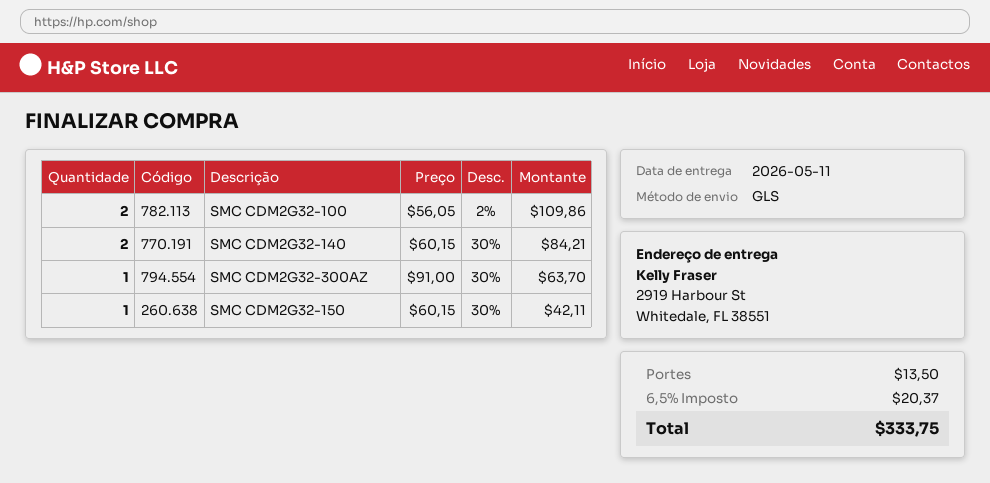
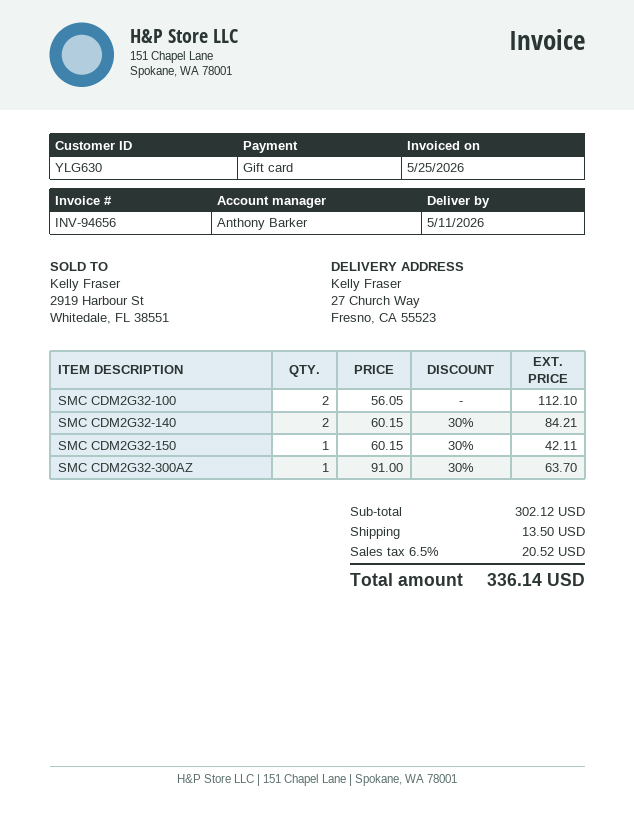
ship to: 2919 Harbour St, Whitedale, FL 38551 -> 27 Church Way, Fresno, CA 55523
SMC CDM2G32-100: 2 x 56.05 - 2% = 109.86 -> 2 x 56.05 = 112.10
tax: 6.5% = 20.37 -> 6.5% = 20.52
total: 333.75 -> 336.14

